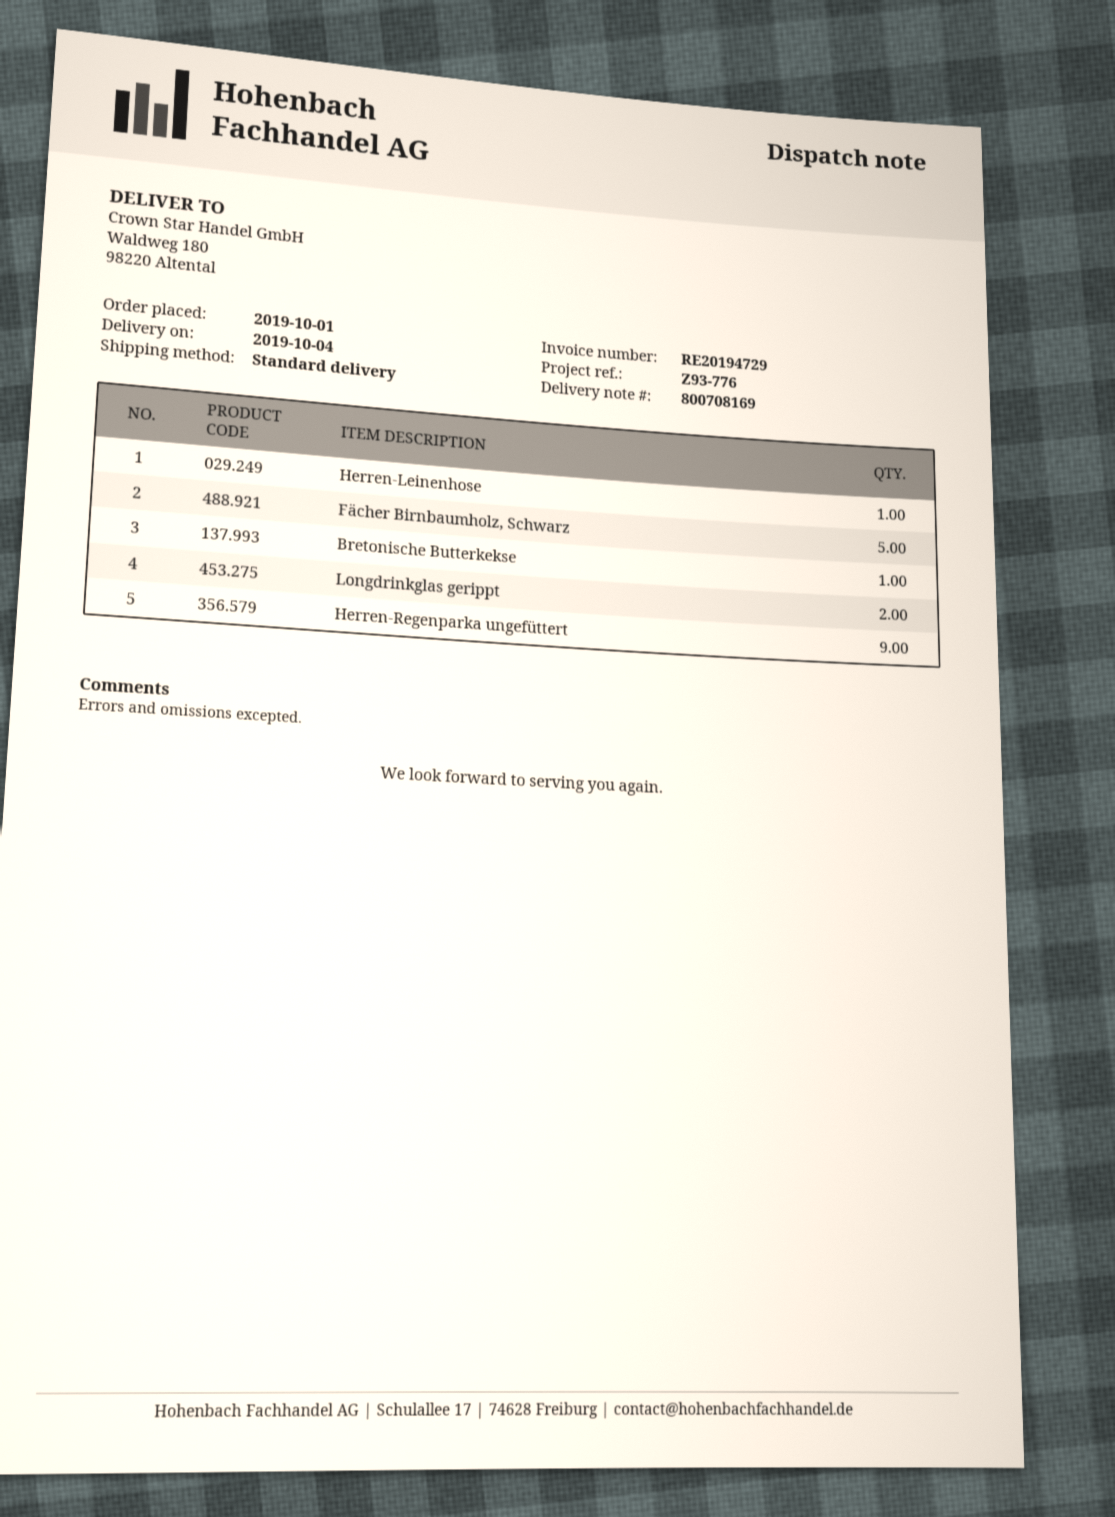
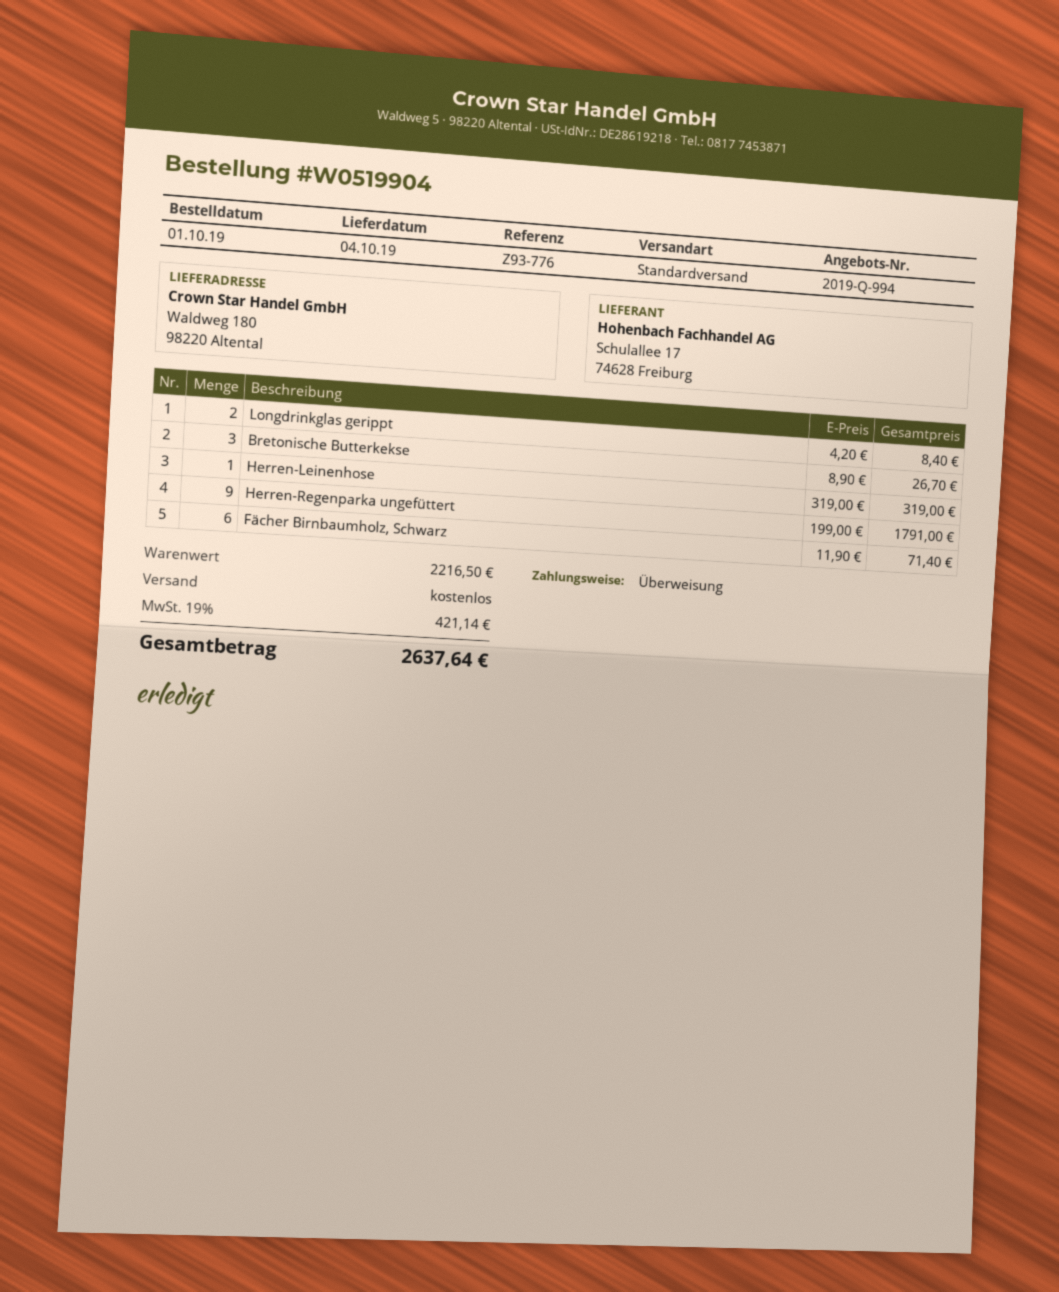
Fächer Birnbaumholz, Schwarz: 5 -> 6
Bretonische Butterkekse: 1 -> 3

